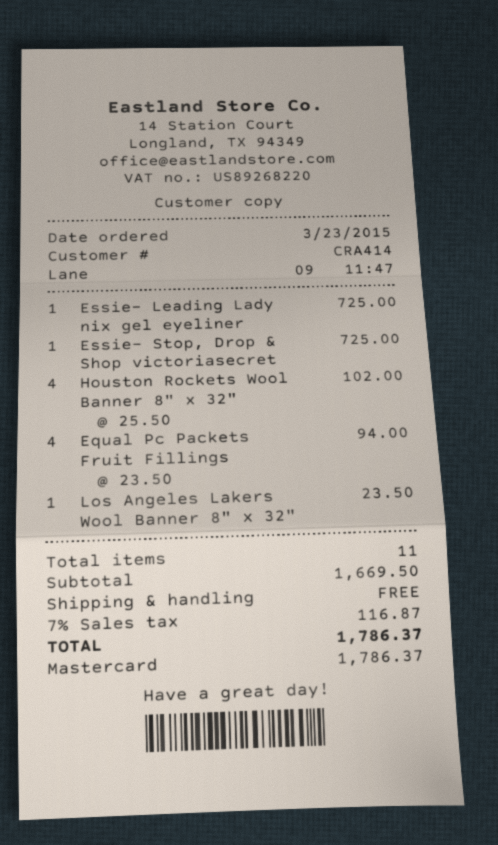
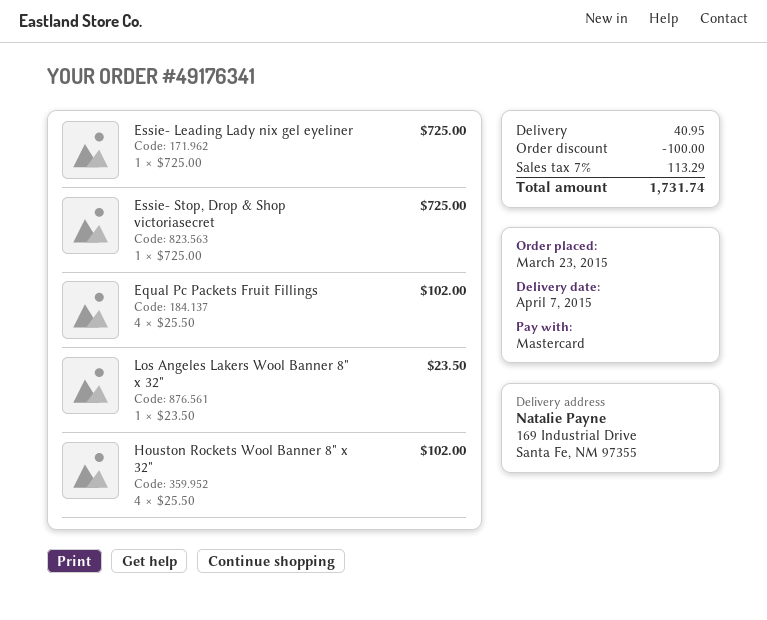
Equal Pc Packets Fruit Fillings: 4 x 23.50 = 94.00 -> 4 x 25.50 = 102.00
discount: none -> 100.00
shipping: 0.00 -> 40.95
tax: 7% = 116.87 -> 7% = 113.29
total: 1786.37 -> 1731.74

